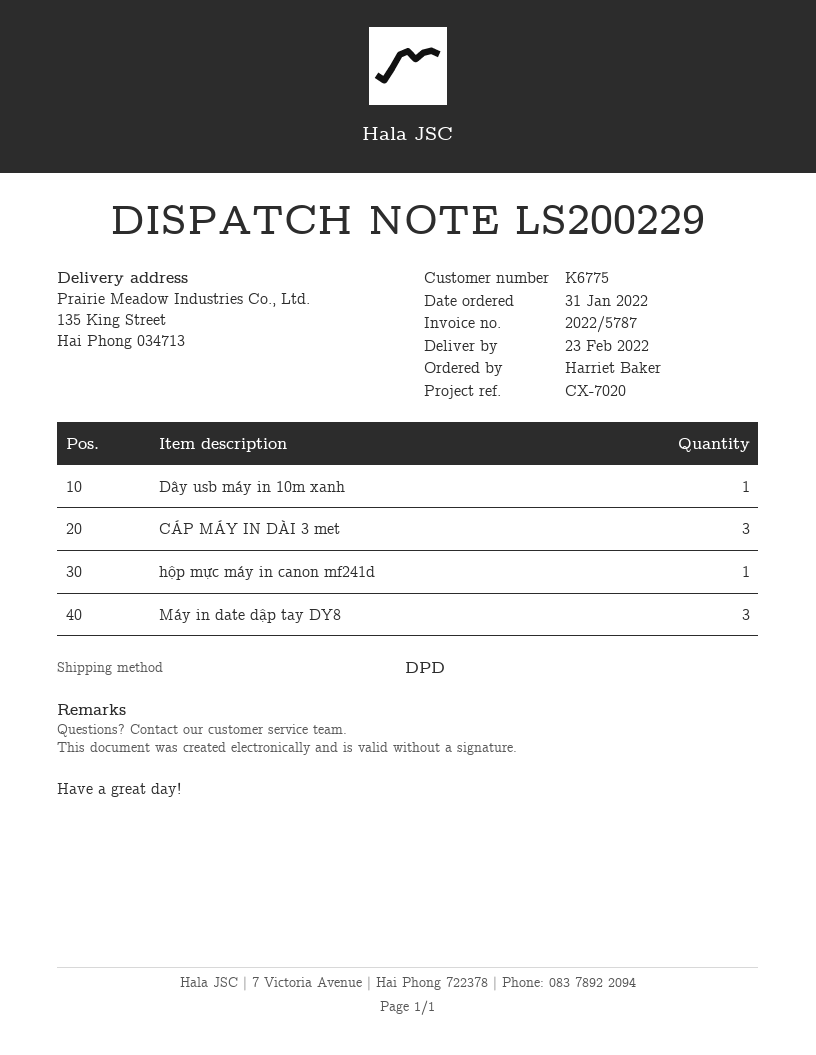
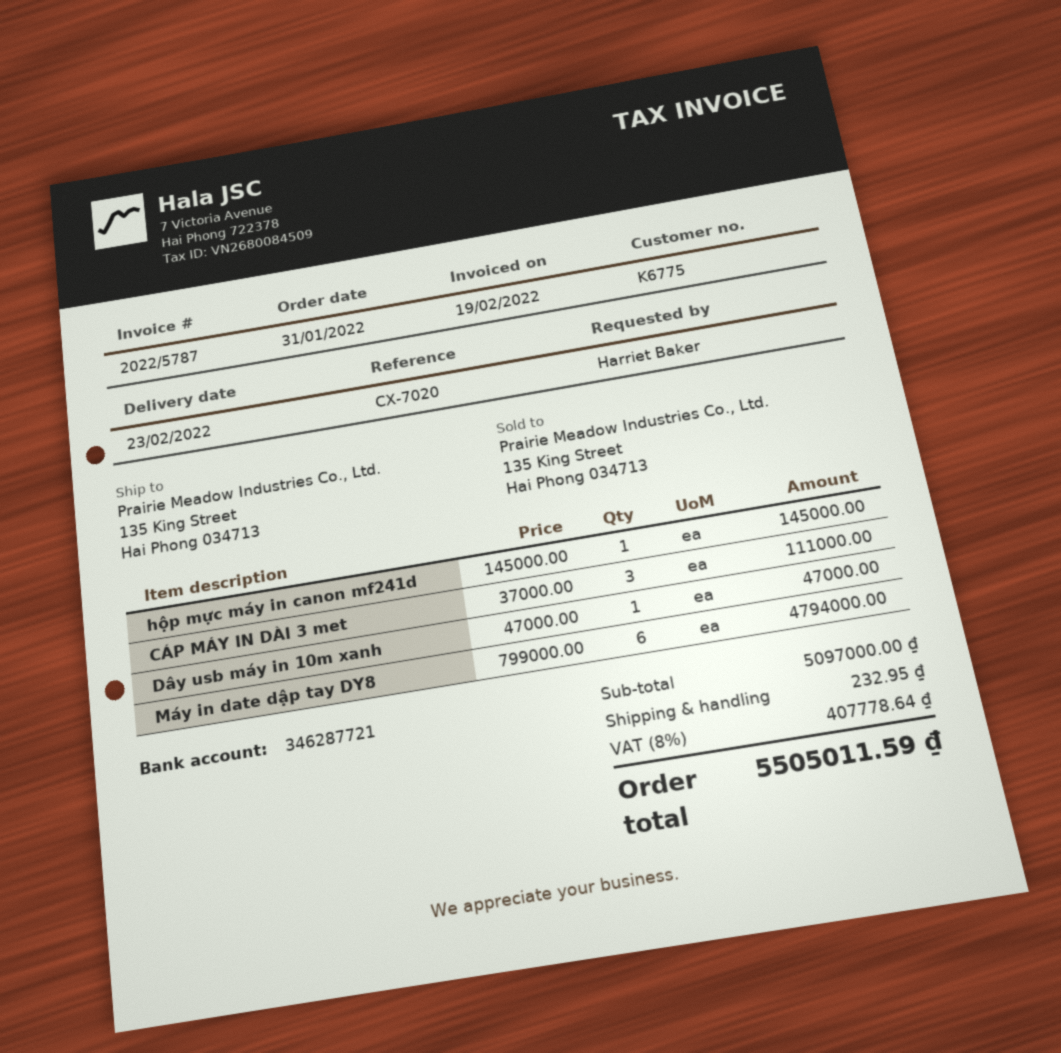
Máy in date dập tay DY8: 3 -> 6

